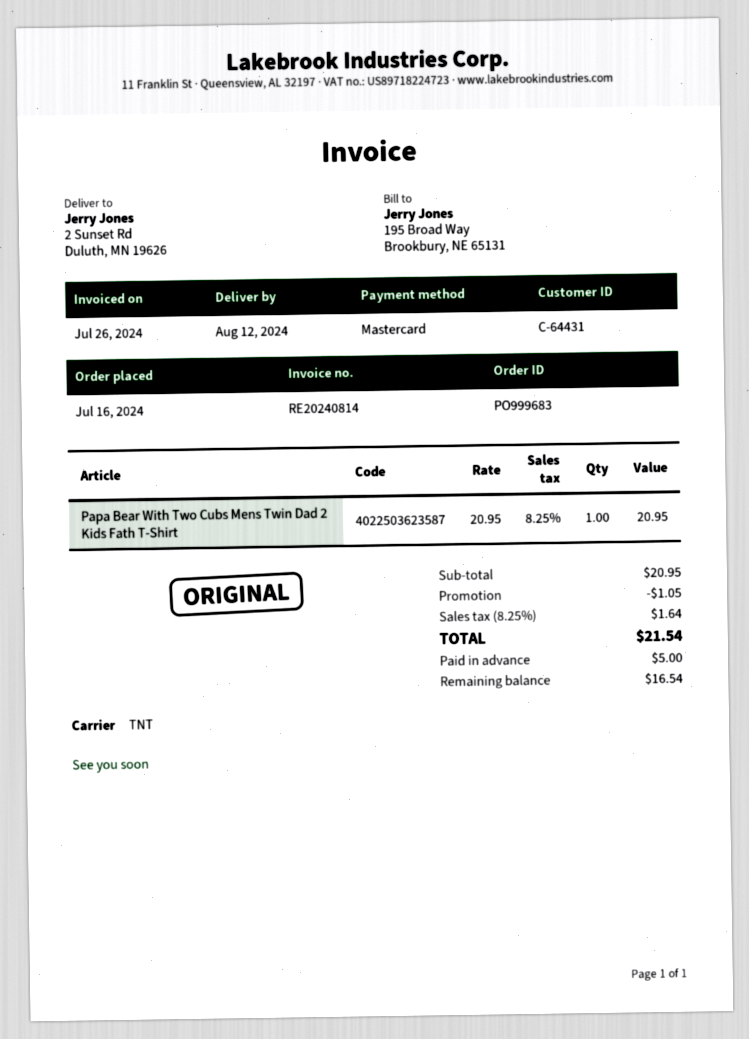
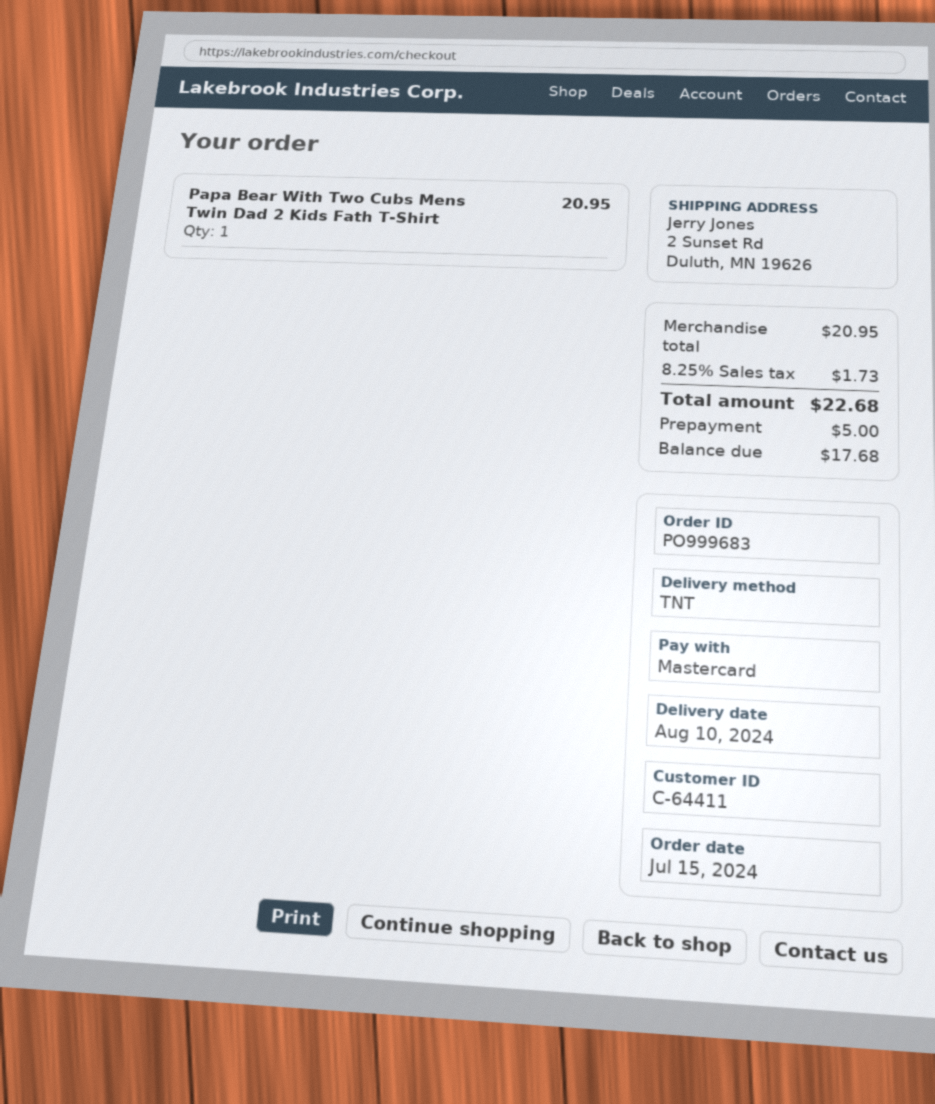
order date: 2024-07-16 -> 2024-07-15
delivery date: 2024-08-12 -> 2024-08-10
customer number: C-64431 -> C-64411
discount: 1.05 -> none
tax: 8.25% = 1.64 -> 8.25% = 1.73
total: 21.54 -> 22.68
balance: 16.54 -> 17.68

